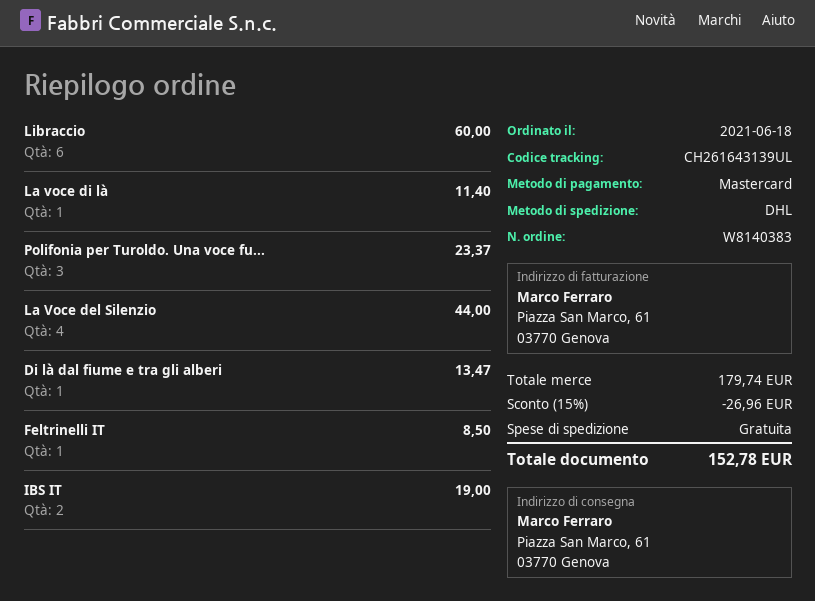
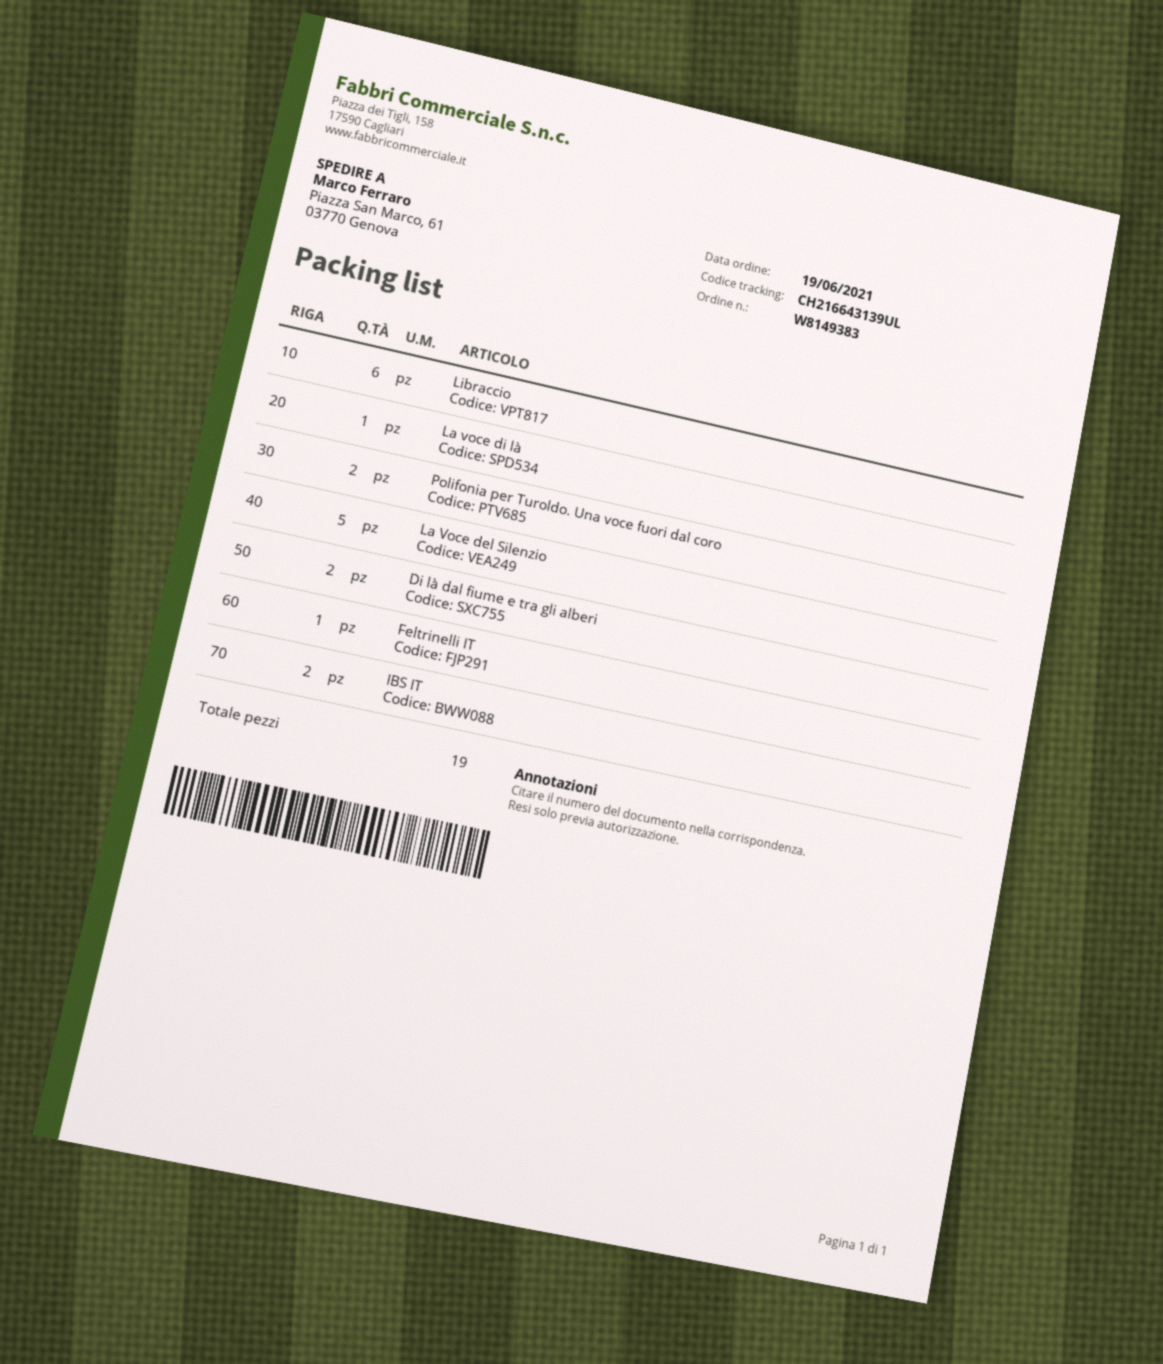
order number: W8140383 -> W8149383
order date: 2021-06-18 -> 2021-06-19
tracking number: CH261643139UL -> CH216643139UL
Polifonia per Turoldo. Una voce fu...: 3 -> 2
La Voce del Silenzio: 4 -> 5
Di là dal fiume e tra gli alberi: 1 -> 2

